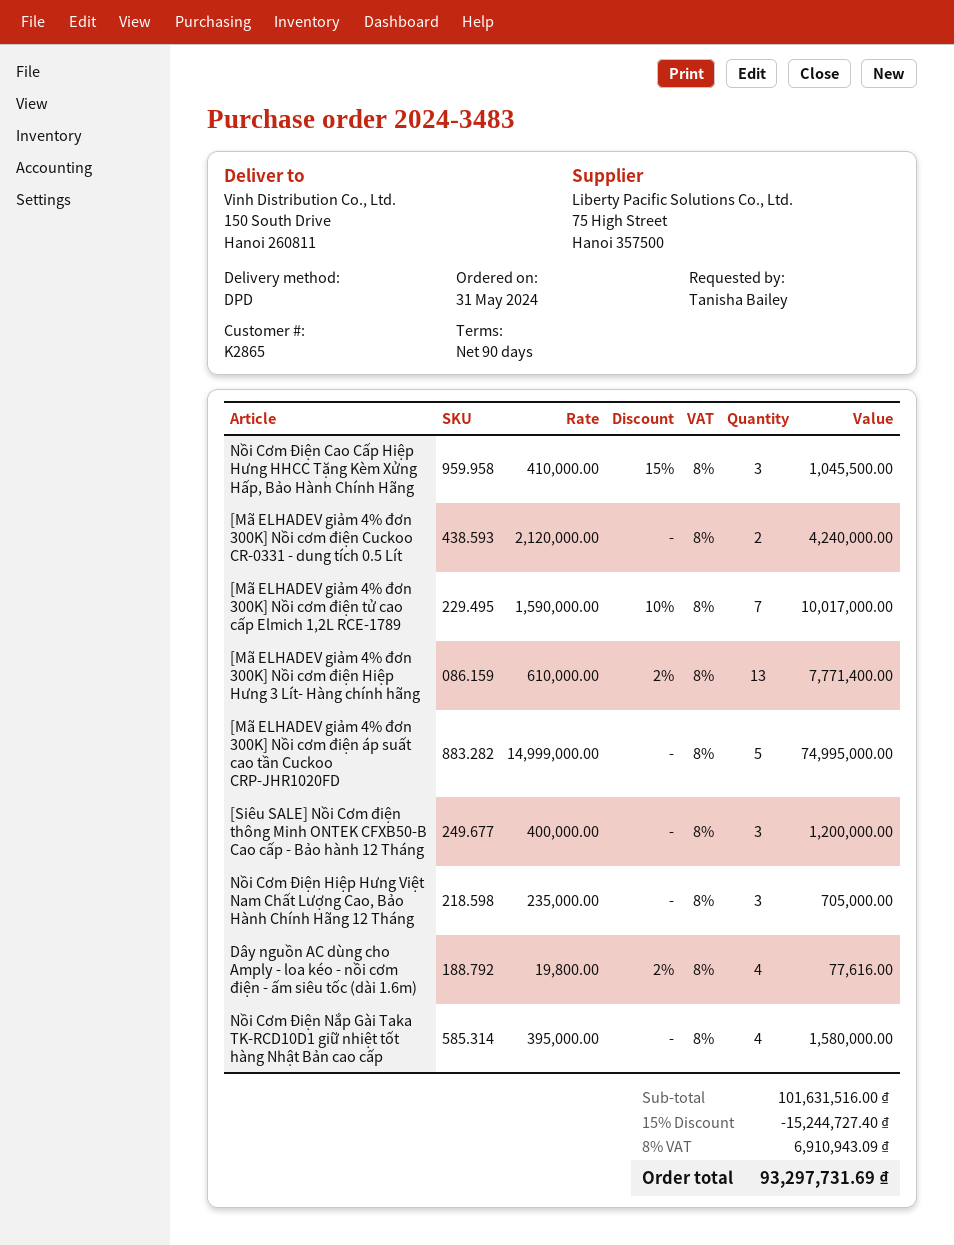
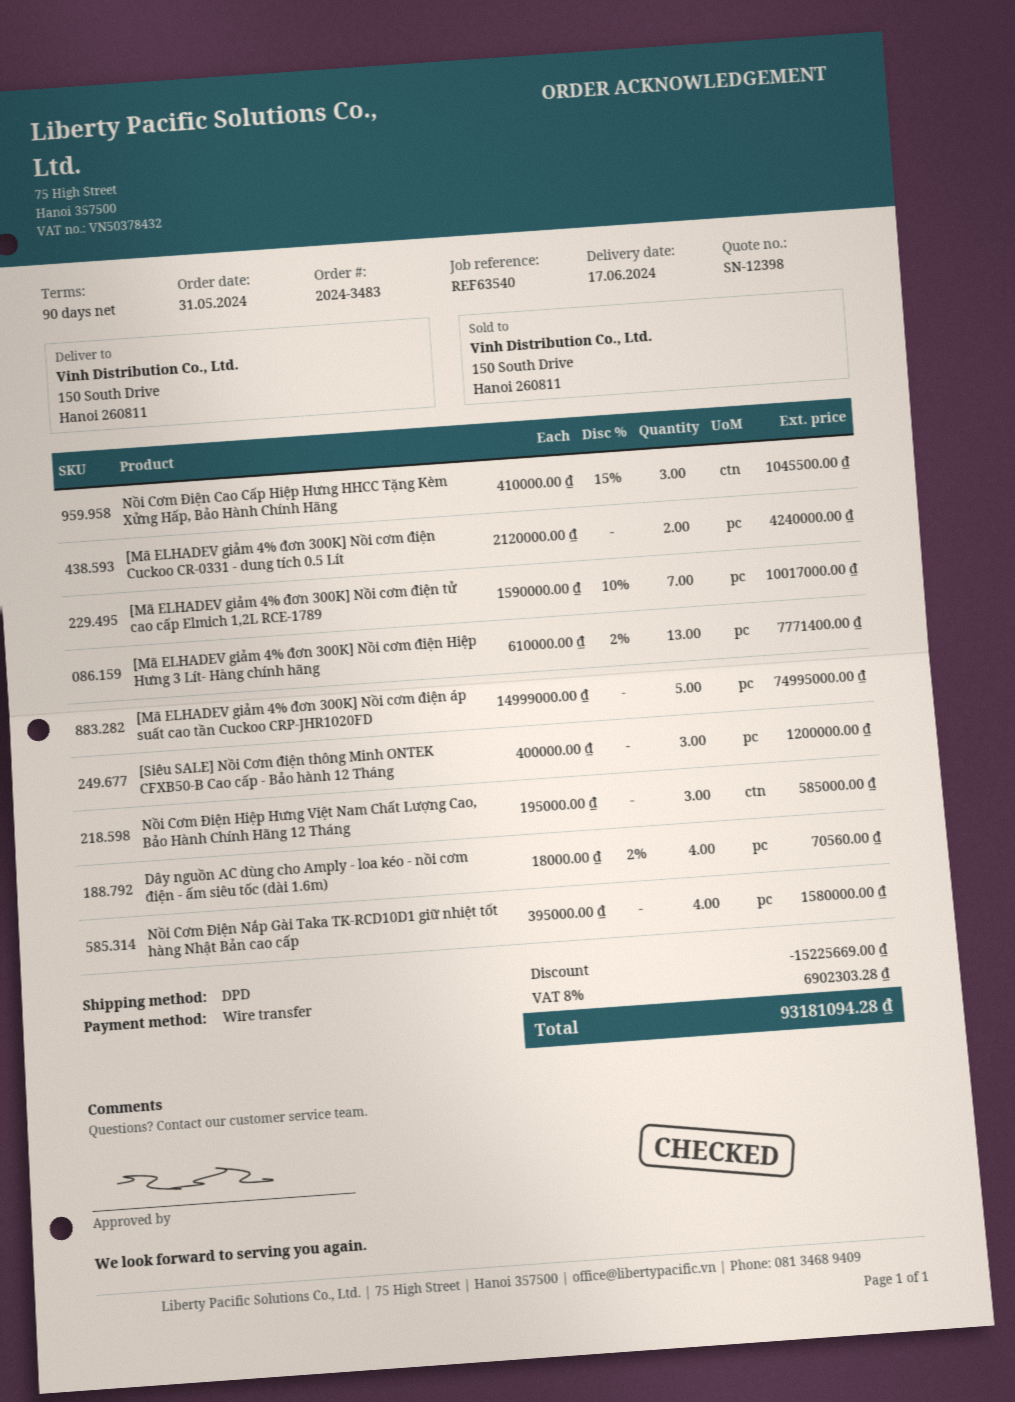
Nồi Cơm Điện Hiệp Hưng Việt Nam Chất Lượng Cao, Bảo Hành Chính Hãng 12 Tháng: 3 x 235000.00 = 705000.00 -> 3 x 195000.00 = 585000.00
Dây nguồn AC dùng cho Amply - loa kéo - nồi cơm điện - ấm siêu tốc (dài 1.6m): 4 x 19800.00 - 2% = 77616.00 -> 4 x 18000.00 - 2% = 70560.00
discount: 15244727.40 -> 15225669.00
tax: 8% = 6910943.09 -> 8% = 6902303.28
total: 93297731.69 -> 93181094.28

